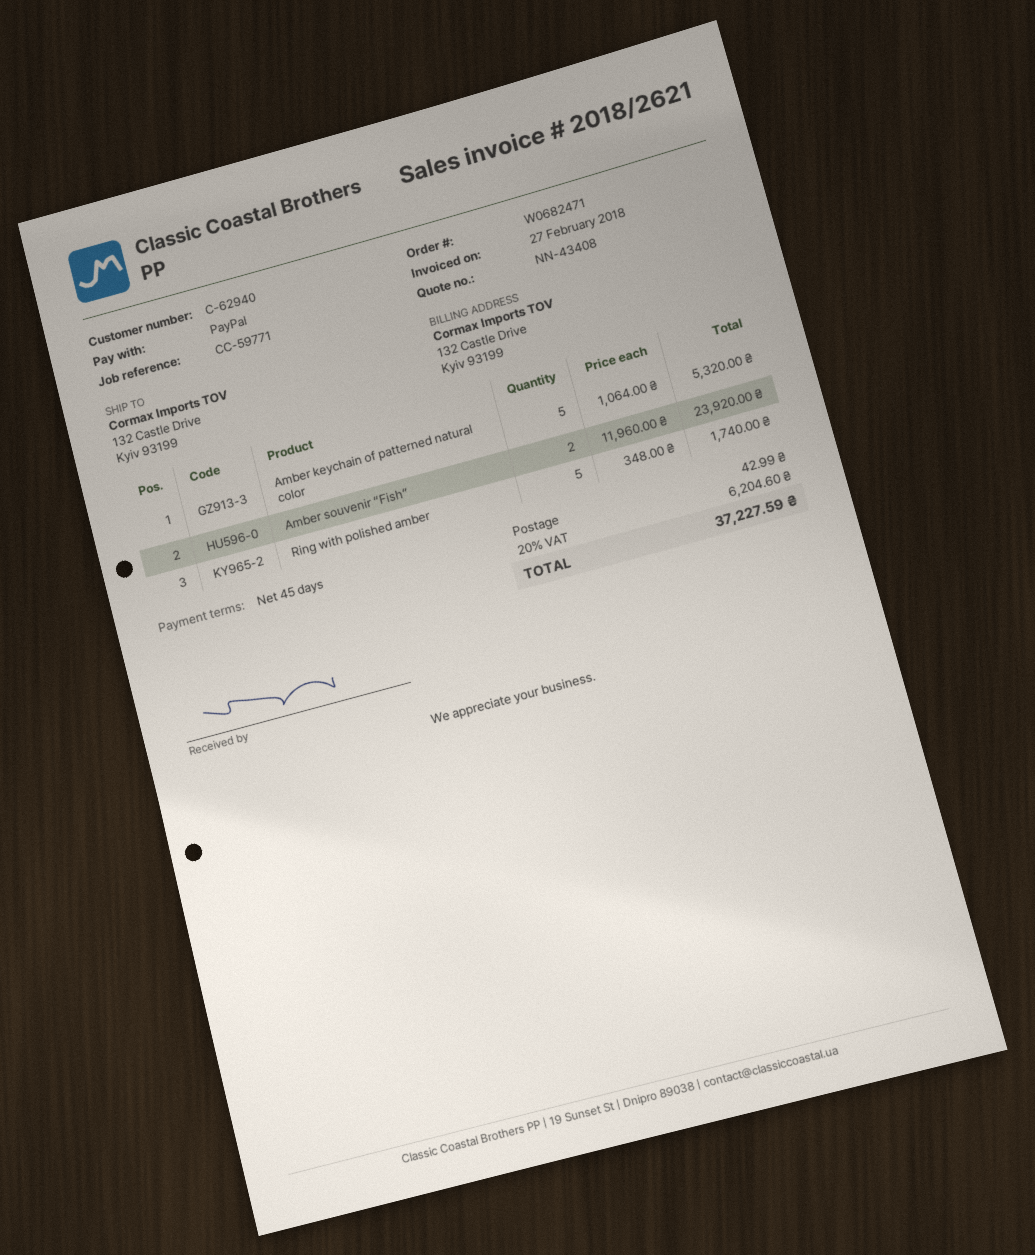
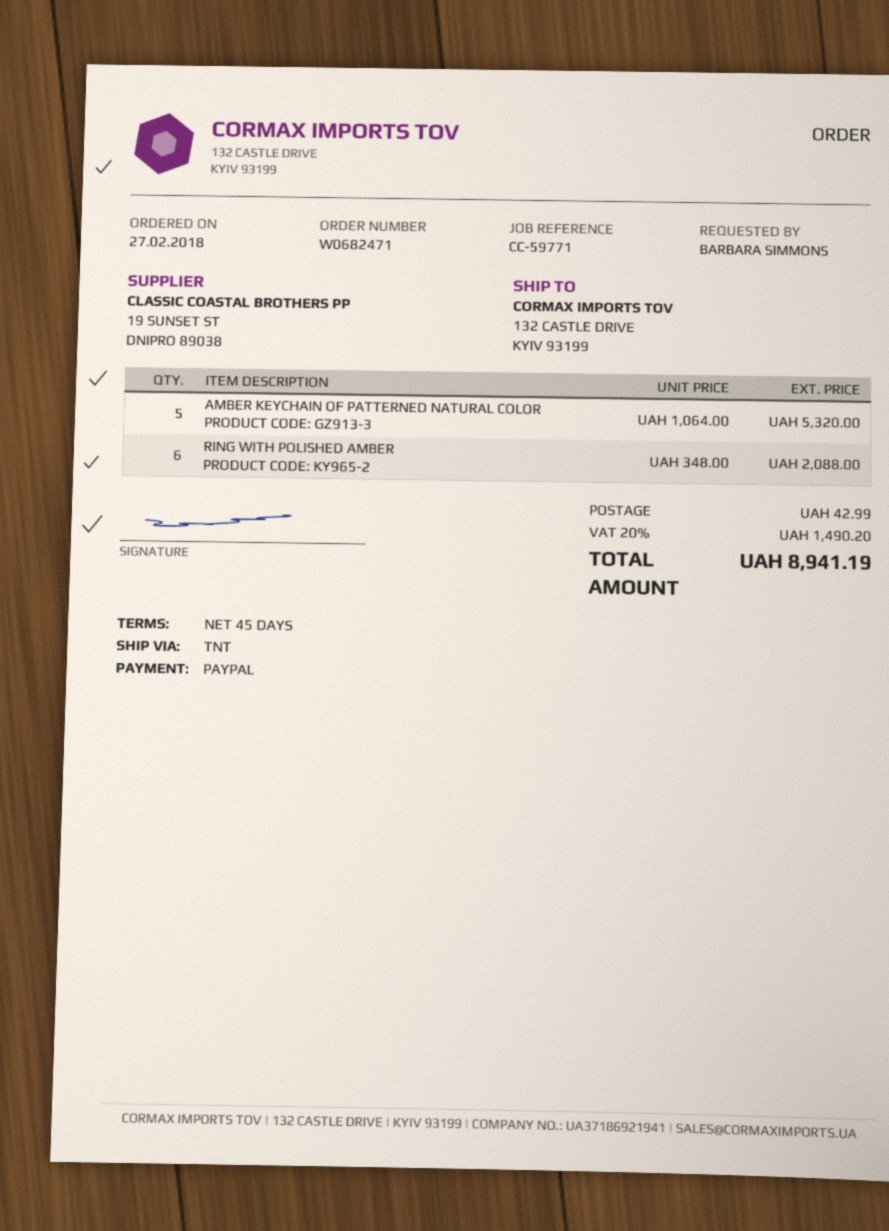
Amber souvenir “Fish”: 2 x 11960.00 = 23920.00 -> none
Ring with polished amber: 5 x 348.00 = 1740.00 -> 6 x 348.00 = 2088.00
tax: 20% = 6204.60 -> 20% = 1490.20
total: 37227.59 -> 8941.19

